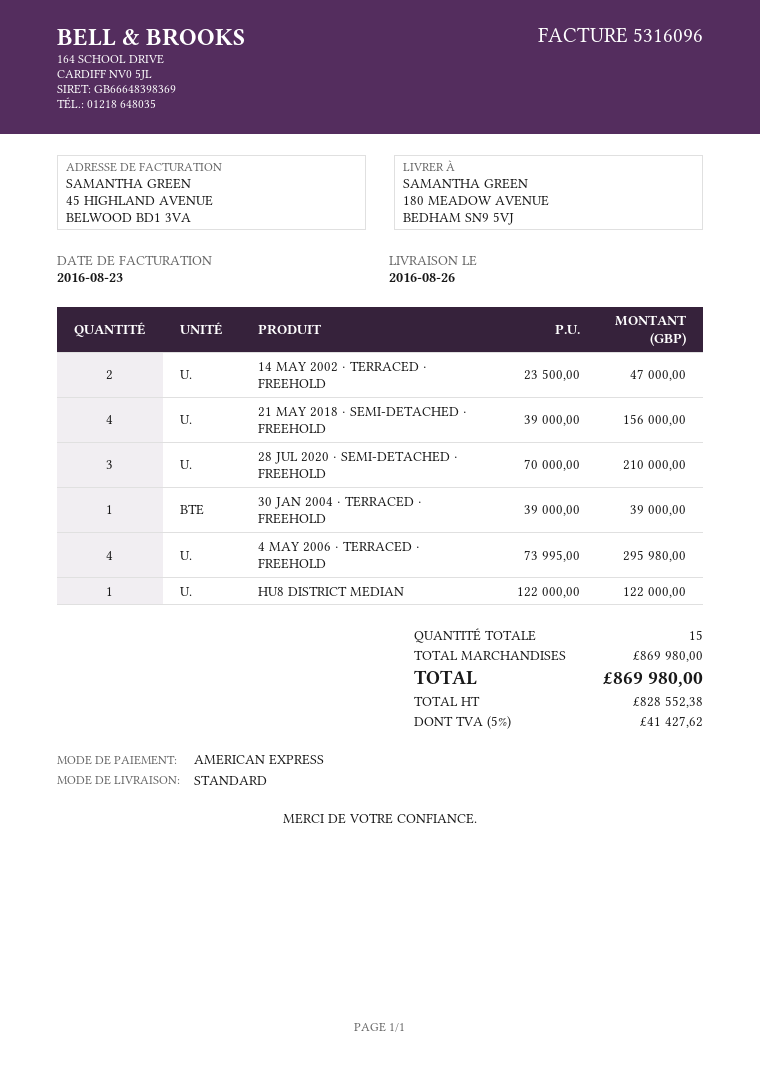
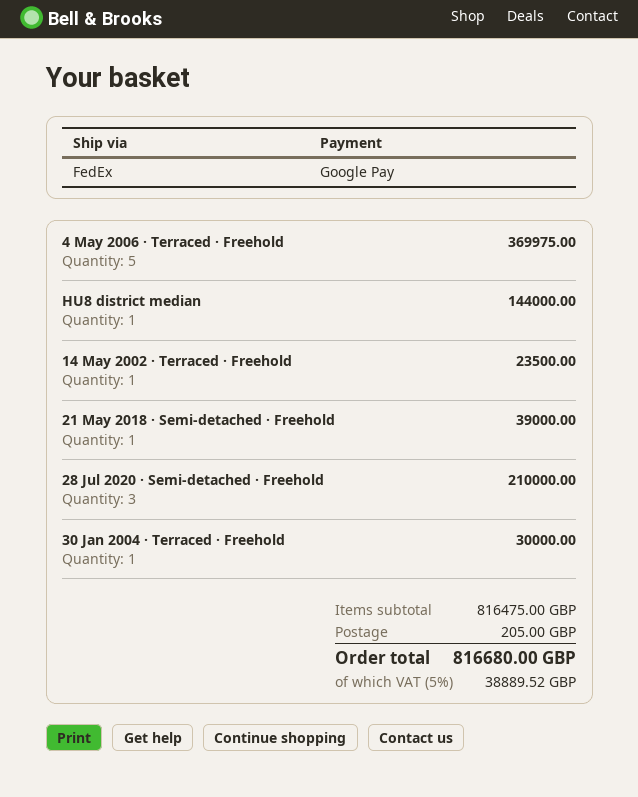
payment method: American Express -> Google Pay
shipping method: standard -> FedEx
14 MAY 2002 · TERRACED · FREEHOLD: 2 for 47000.00 -> 1 for 23500.00
21 MAY 2018 · SEMI-DETACHED · FREEHOLD: 4 for 156000.00 -> 1 for 39000.00
30 JAN 2004 · TERRACED · FREEHOLD: 1 for 39000.00 -> 1 for 30000.00
4 MAY 2006 · TERRACED · FREEHOLD: 4 for 295980.00 -> 5 for 369975.00
HU8 DISTRICT MEDIAN: 1 for 122000.00 -> 1 for 144000.00
subtotal: 869980.00 -> 816475.00
shipping: none -> 205.00
tax: 5% = 41427.62 -> 5% = 38889.52
total: 869980.00 -> 816680.00

